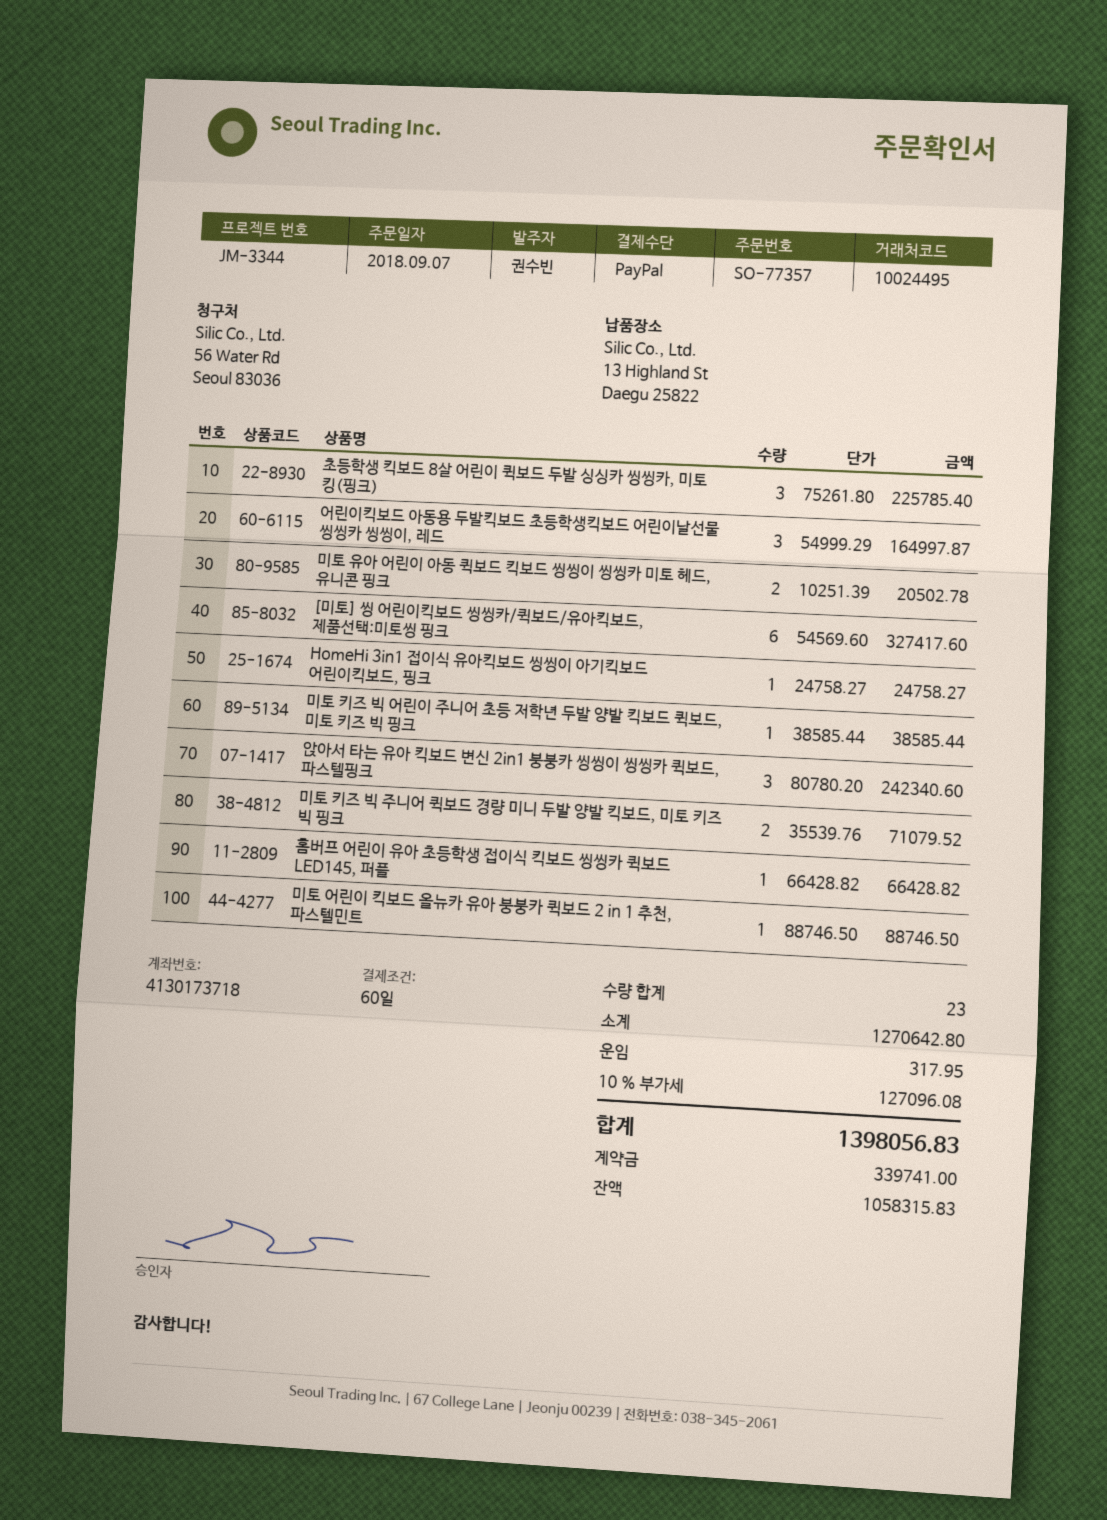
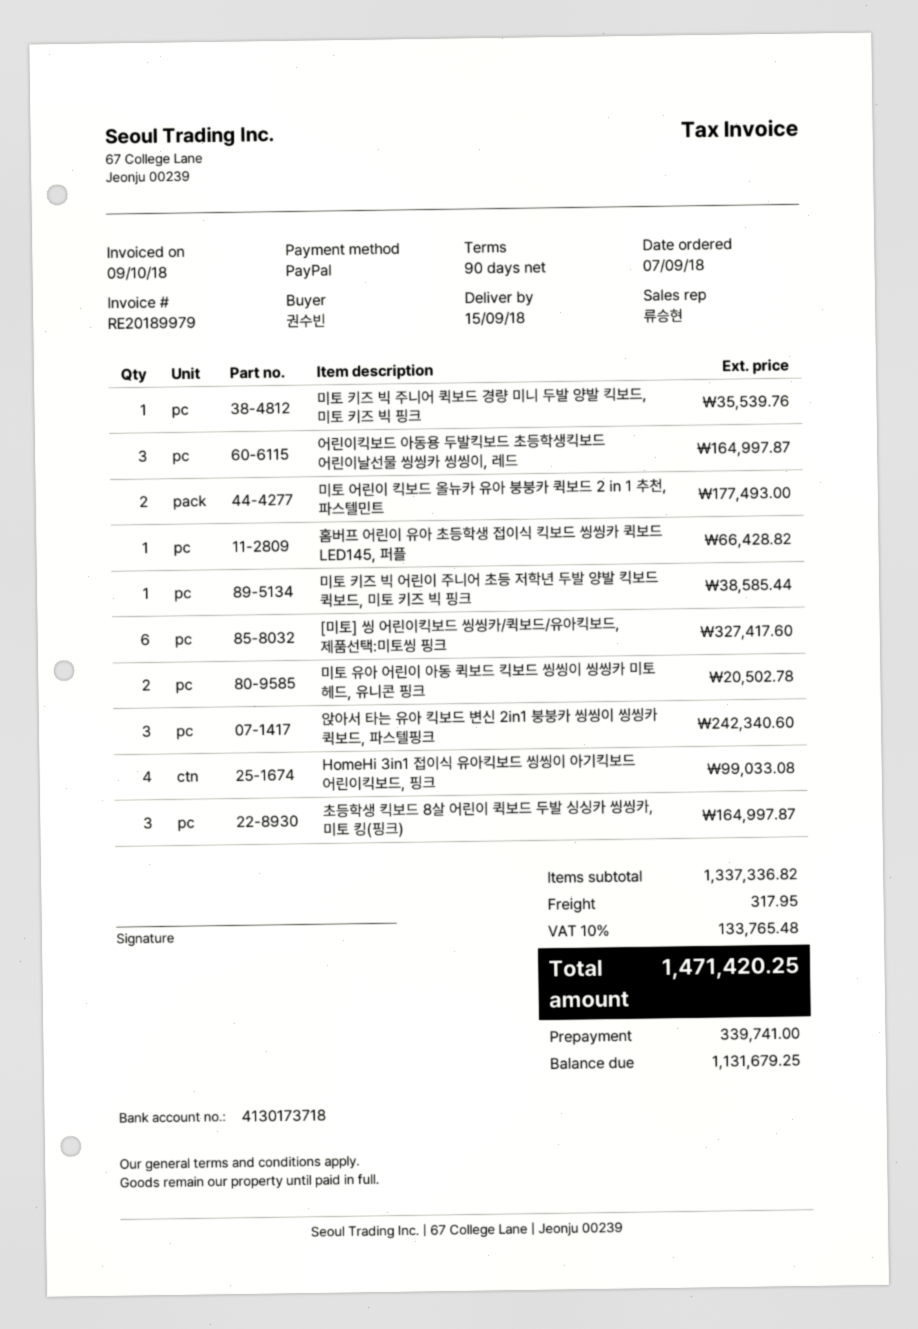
payment terms: 60 days -> 90 days
초등학생 킥보드 8살 어린이 퀵보드 두발 싱싱카 씽씽카, 미토 킹(핑크): 3 for 225785.40 -> 3 for 164997.87
HomeHi 3in1 접이식 유아킥보드 씽씽이 아기킥보드 어린이킥보드, 핑크: 1 for 24758.27 -> 4 for 99033.08
미토 키즈 빅 주니어 퀵보드 경량 미니 두발 양발 킥보드, 미토 키즈 빅 핑크: 2 for 71079.52 -> 1 for 35539.76
미토 어린이 킥보드 올뉴카 유아 붕붕카 퀵보드 2 in 1 추천, 파스텔민트: 1 for 88746.50 -> 2 for 177493.00
subtotal: 1270642.80 -> 1337336.82
tax: 10% = 127096.08 -> 10% = 133765.48
total: 1398056.83 -> 1471420.25
balance: 1058315.83 -> 1131679.25

